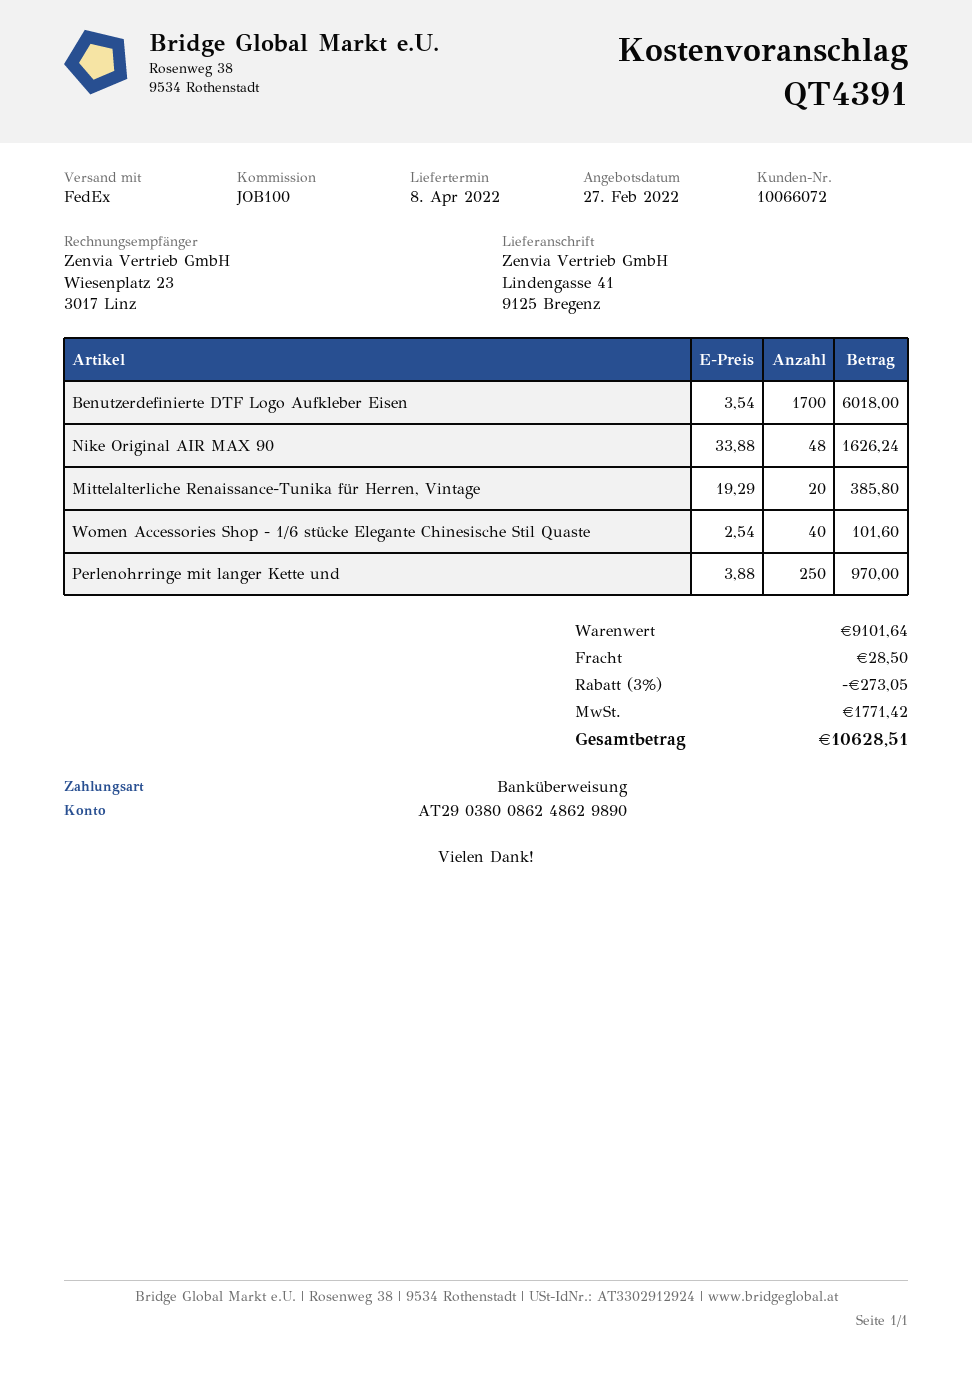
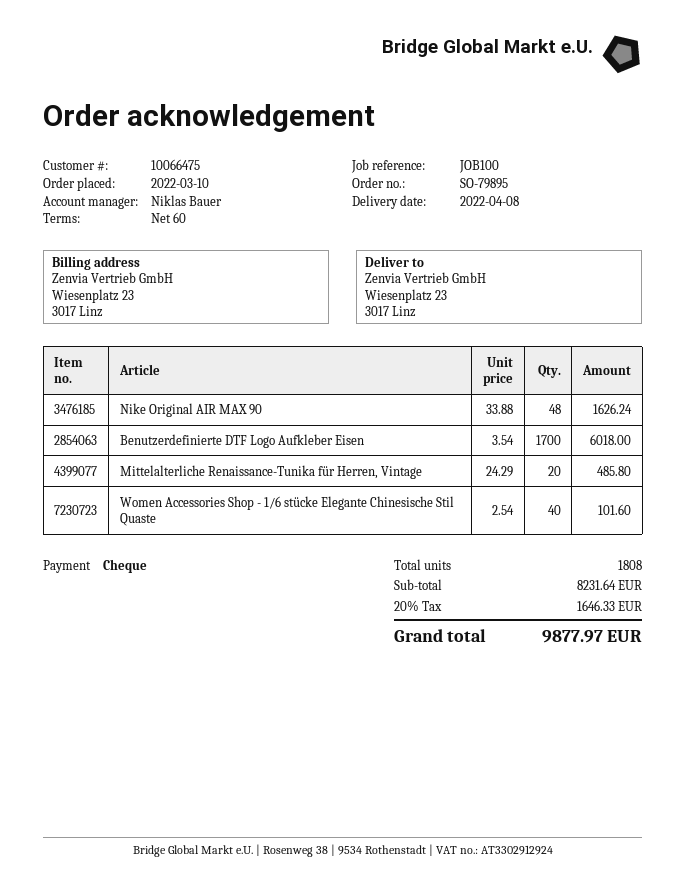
customer number: 10066072 -> 10066475
payment method: bank transfer -> cheque
ship to: Lindengasse 41, 9125 Bregenz -> Wiesenplatz 23, 3017 Linz
Mittelalterliche Renaissance-Tunika für Herren, Vintage: 20 x 19.29 = 385.80 -> 20 x 24.29 = 485.80
Perlenohrringe mit langer Kette und: 250 x 3.88 = 970.00 -> none
subtotal: 9101.64 -> 8231.64
discount: 3% = 273.05 -> none
shipping: 28.50 -> none
tax: 1771.42 -> 1646.33
total: 10628.51 -> 9877.97

